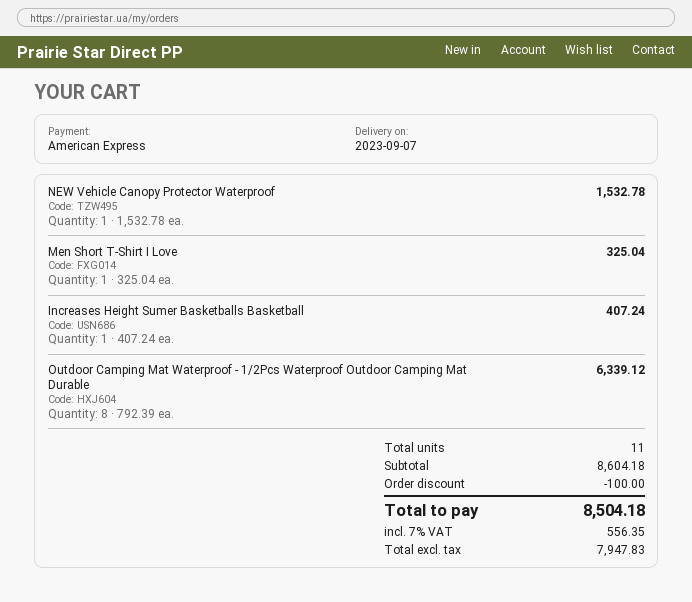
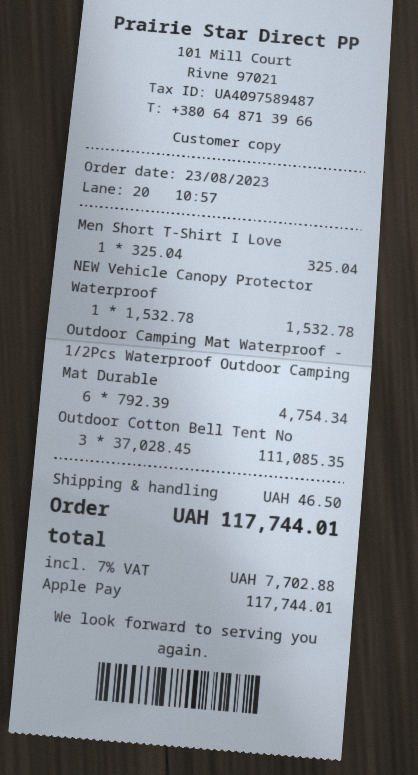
payment method: American Express -> Apple Pay
Increases Height Sumer Basketballs Basketball: 1 x 407.24 = 407.24 -> none
Outdoor Camping Mat Waterproof - 1/2Pcs Waterproof Outdoor Camping Mat Durable: 8 x 792.39 = 6339.12 -> 6 x 792.39 = 4754.34
Outdoor Cotton Bell Tent No: none -> 3 x 37028.45 = 111085.35
discount: 100.00 -> none
shipping: none -> 46.50
tax: 7% = 556.35 -> 7% = 7702.88
total: 8504.18 -> 117744.01

